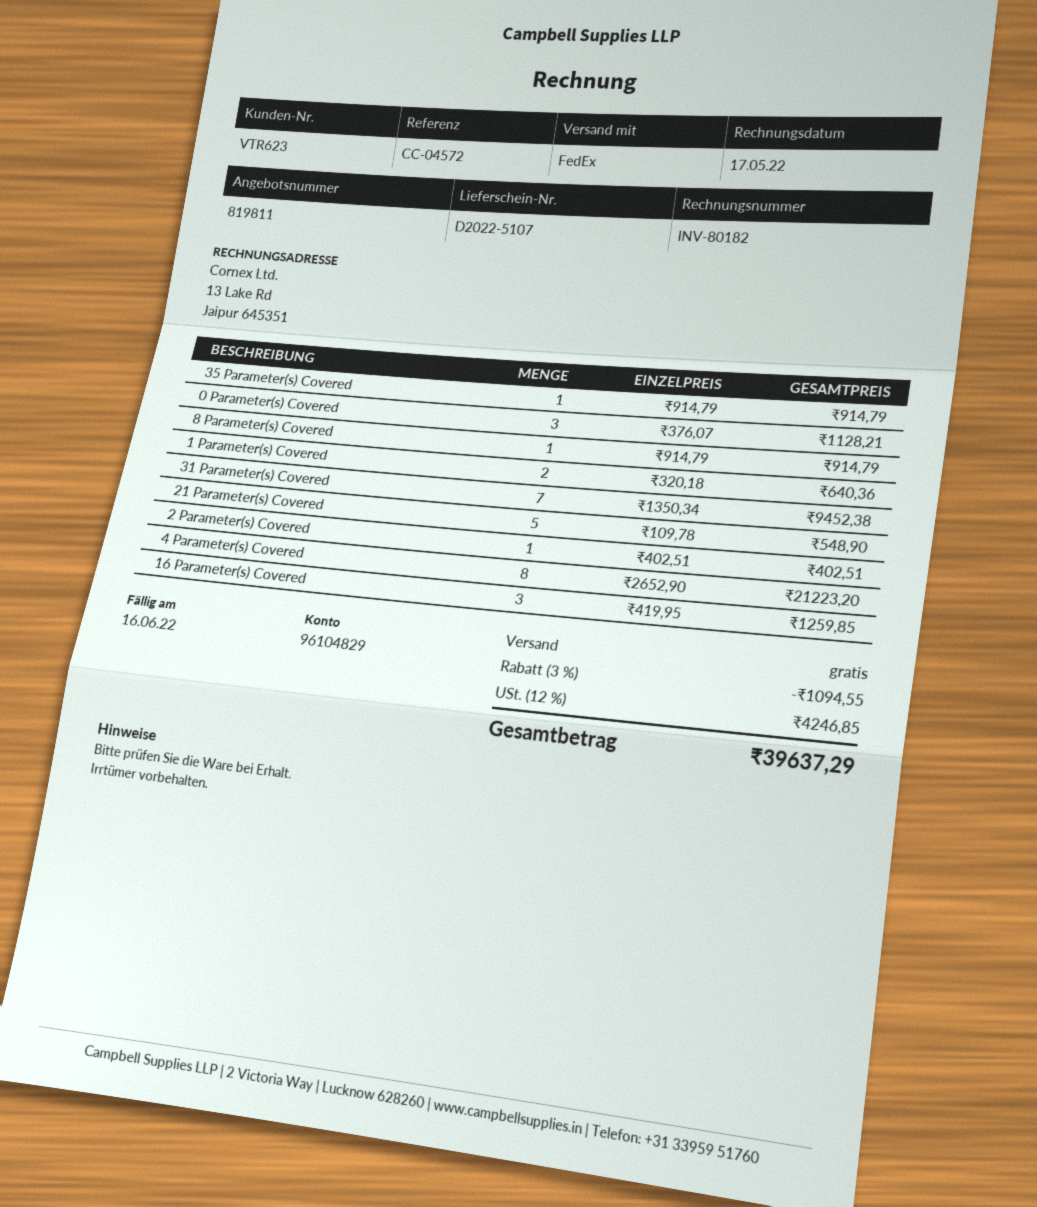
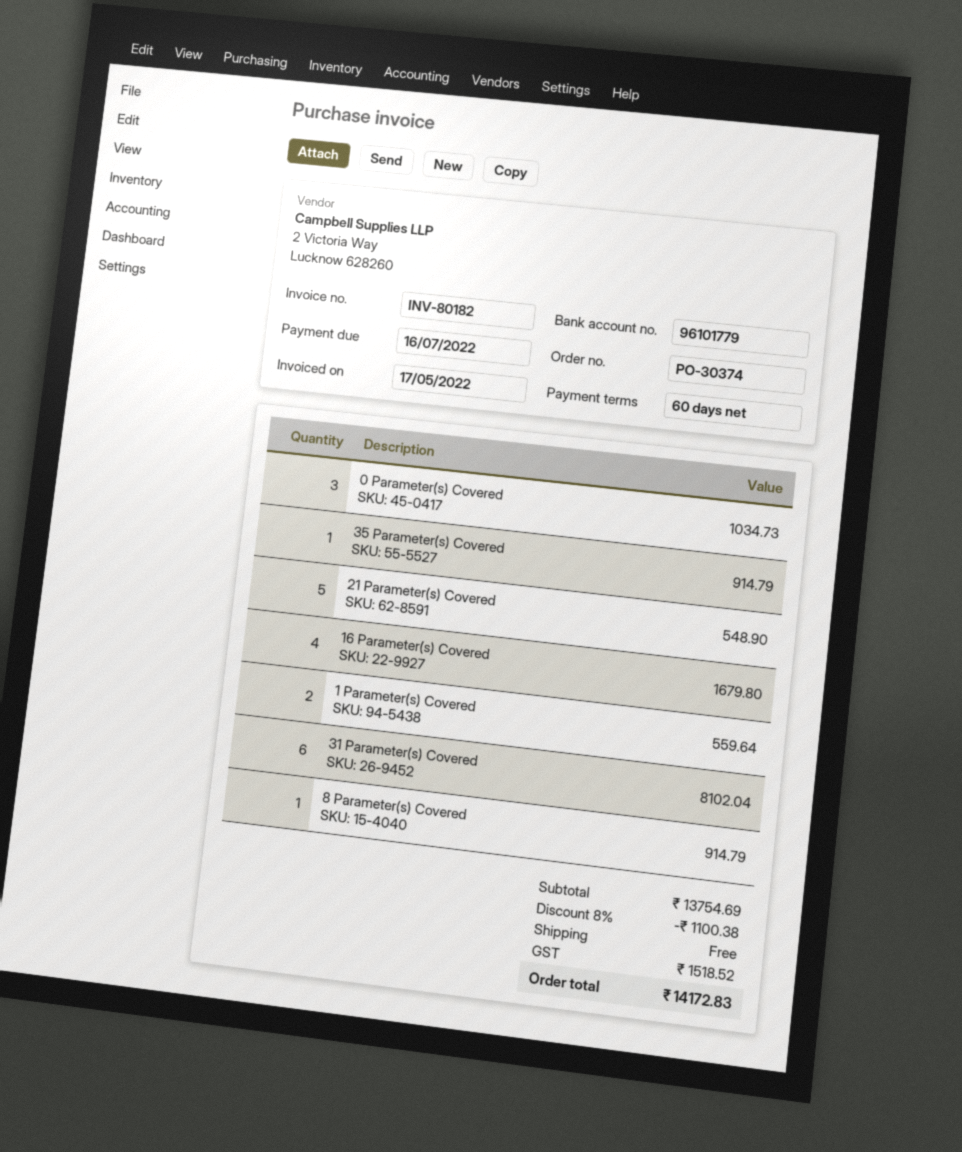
due date: 2022-06-16 -> 2022-07-16
bank account: 96104829 -> 96101779
0 Parameter(s) Covered: 3 for 1128.21 -> 3 for 1034.73
1 Parameter(s) Covered: 2 for 640.36 -> 2 for 559.64
31 Parameter(s) Covered: 7 for 9452.38 -> 6 for 8102.04
2 Parameter(s) Covered: 1 for 402.51 -> none
4 Parameter(s) Covered: 8 for 21223.20 -> none
16 Parameter(s) Covered: 3 for 1259.85 -> 4 for 1679.80
discount: 3% = 1094.55 -> 8% = 1100.38
tax: 4246.85 -> 1518.52
total: 39637.29 -> 14172.83

